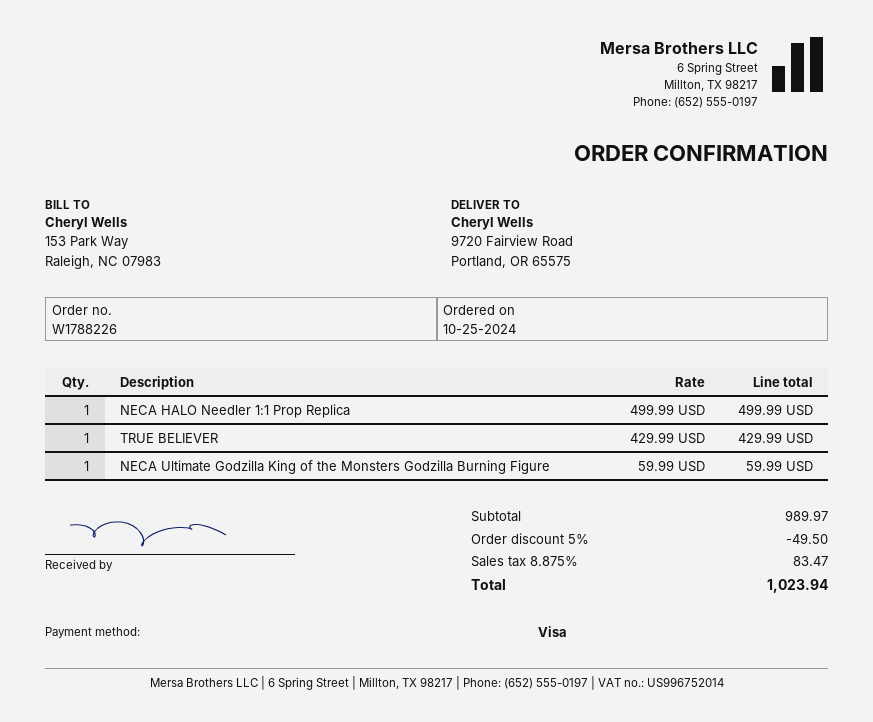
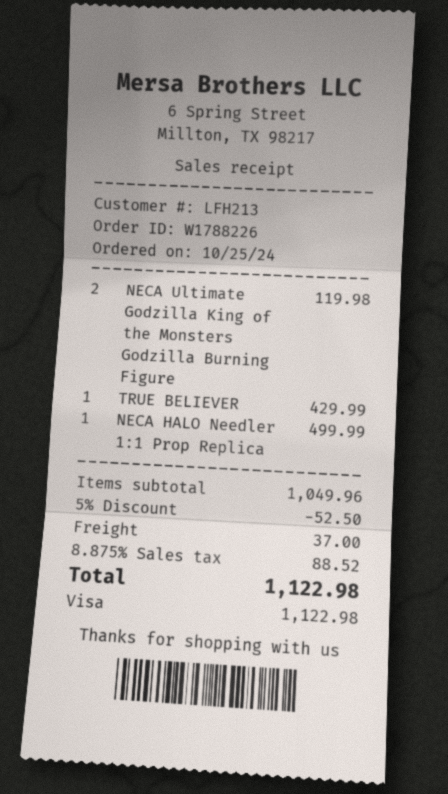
NECA Ultimate Godzilla King of the Monsters Godzilla Burning Figure: 1 for 59.99 -> 2 for 119.98
subtotal: 989.97 -> 1049.96
discount: 5% = 49.50 -> 5% = 52.50
shipping: none -> 37.00
tax: 8.875% = 83.47 -> 8.875% = 88.52
total: 1023.94 -> 1122.98

